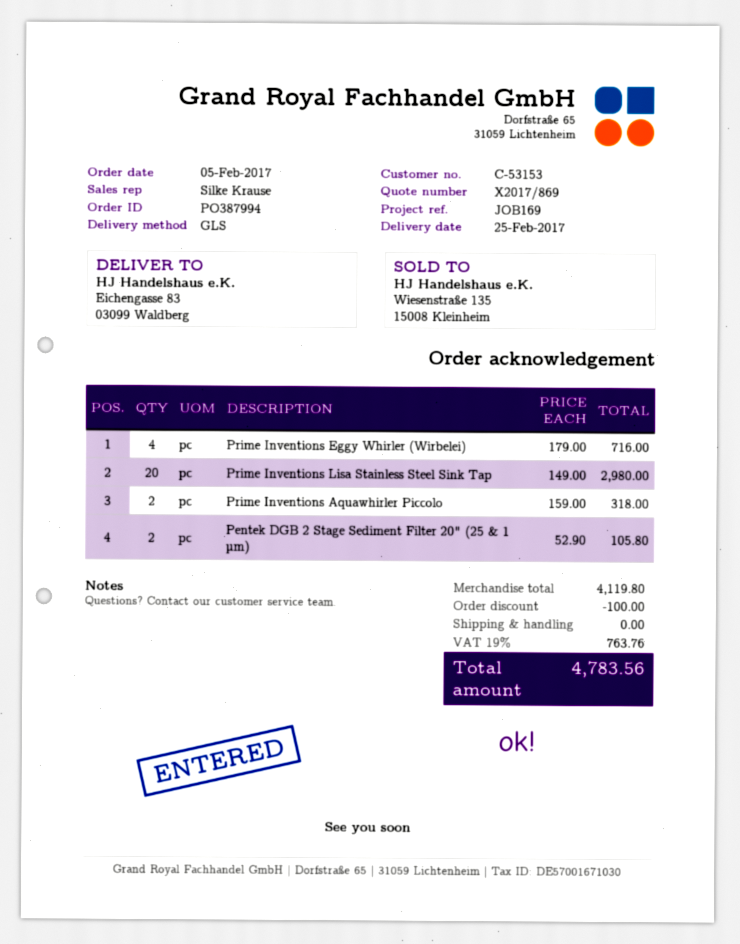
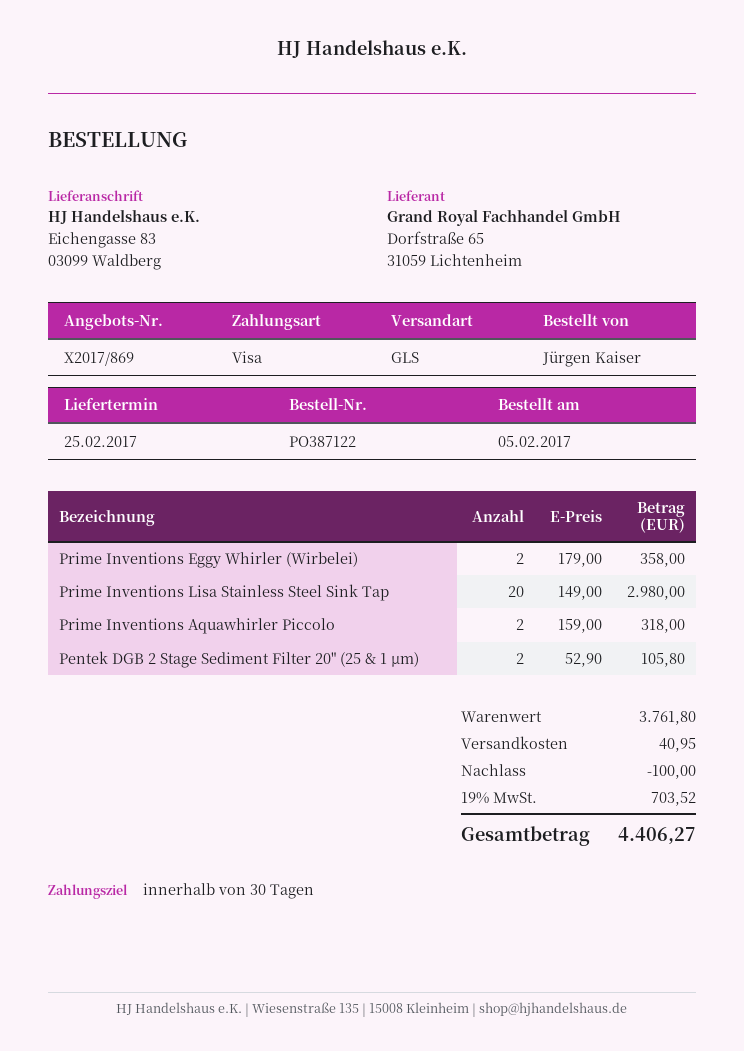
order number: PO387994 -> PO387122
Prime Inventions Eggy Whirler (Wirbelei): 4 x 179.00 = 716.00 -> 2 x 179.00 = 358.00
subtotal: 4119.80 -> 3761.80
shipping: 0.00 -> 40.95
tax: 19% = 763.76 -> 19% = 703.52
total: 4783.56 -> 4406.27

